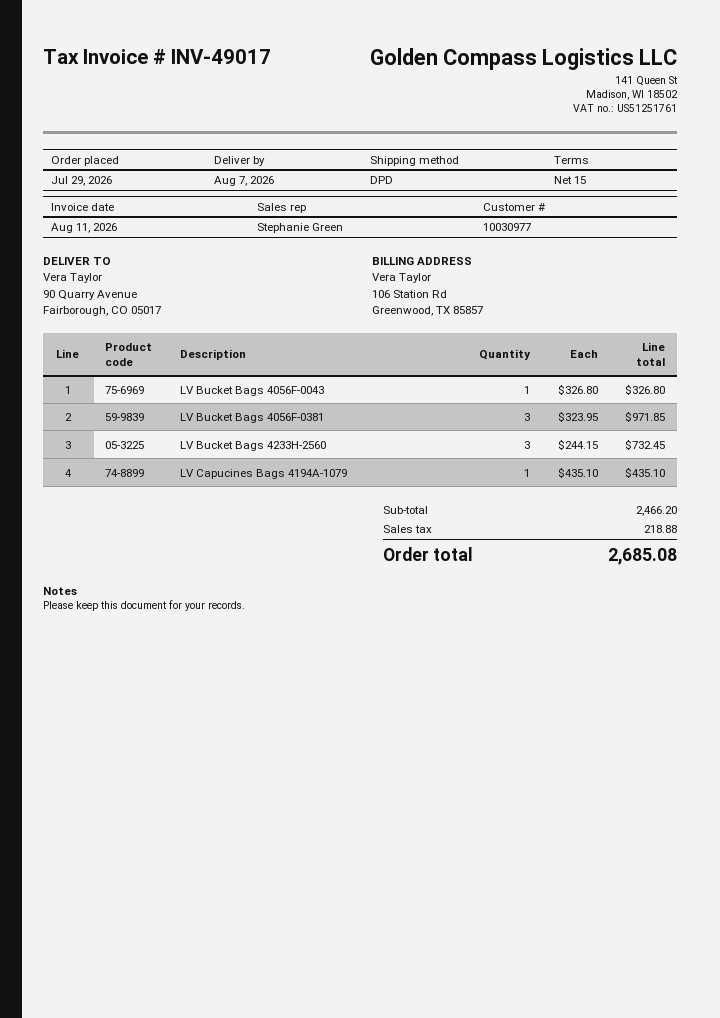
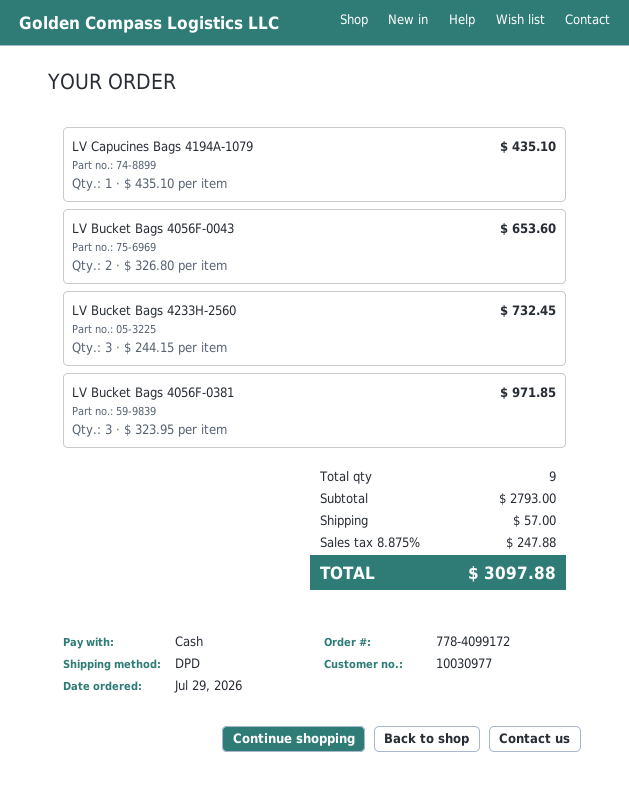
LV Bucket Bags 4056F-0043: 1 x 326.80 = 326.80 -> 2 x 326.80 = 653.60
subtotal: 2466.20 -> 2793.00
shipping: none -> 57.00
tax: 218.88 -> 247.88
total: 2685.08 -> 3097.88

